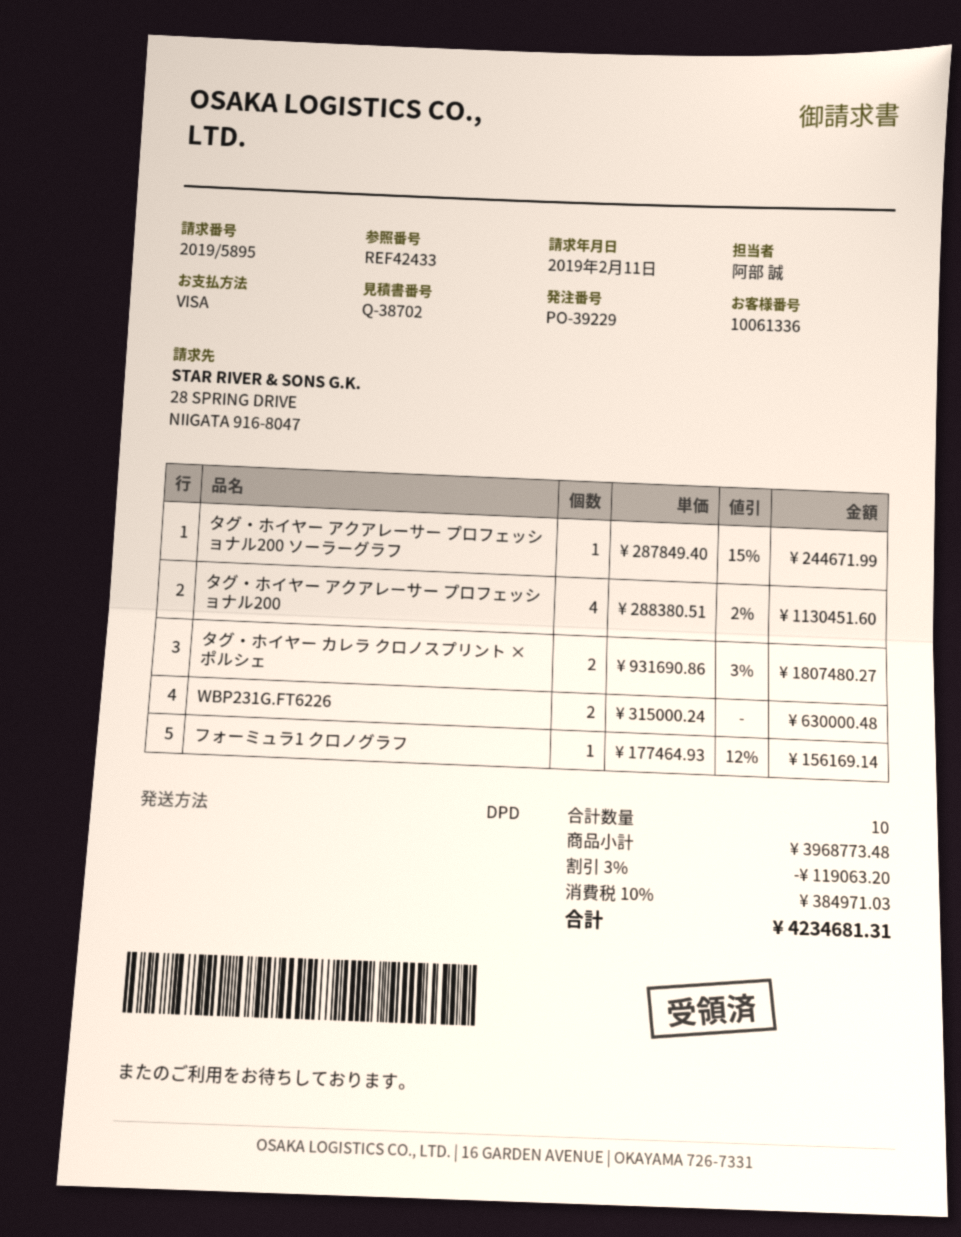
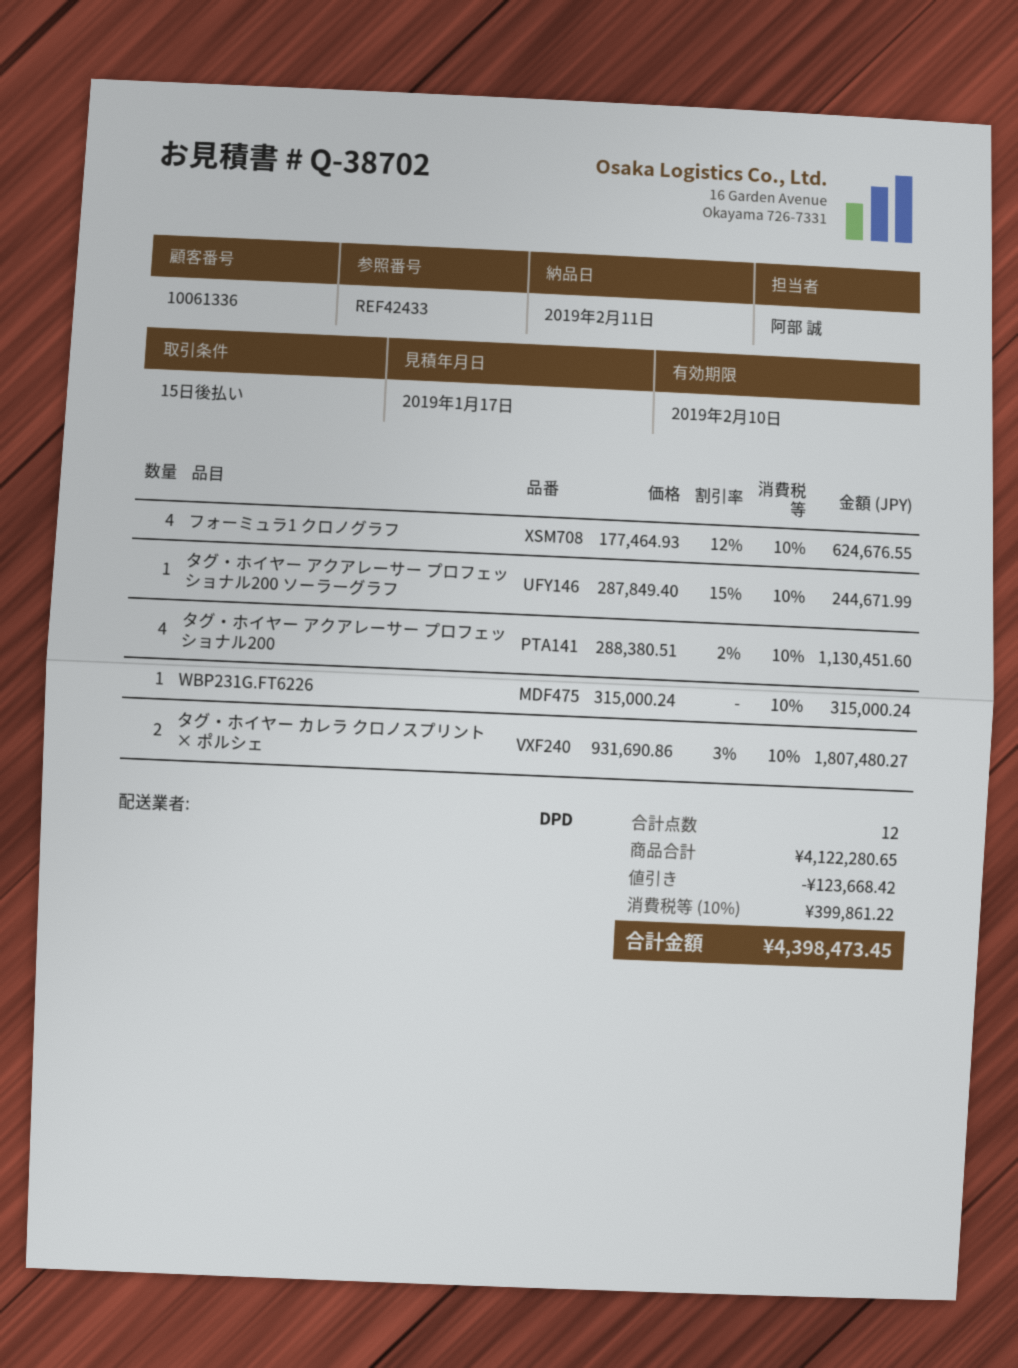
WBP231G.FT6226: 2 x 315000.24 = 630000.48 -> 1 x 315000.24 = 315000.24
フォーミュラ1 クロノグラフ: 1 x 177464.93 - 12% = 156169.14 -> 4 x 177464.93 - 12% = 624676.55
total quantity: 10 -> 12
subtotal: 3968773.48 -> 4122280.65
discount: 119063.20 -> 123668.42
tax: 10% = 384971.03 -> 10% = 399861.22
total: 4234681.31 -> 4398473.45

